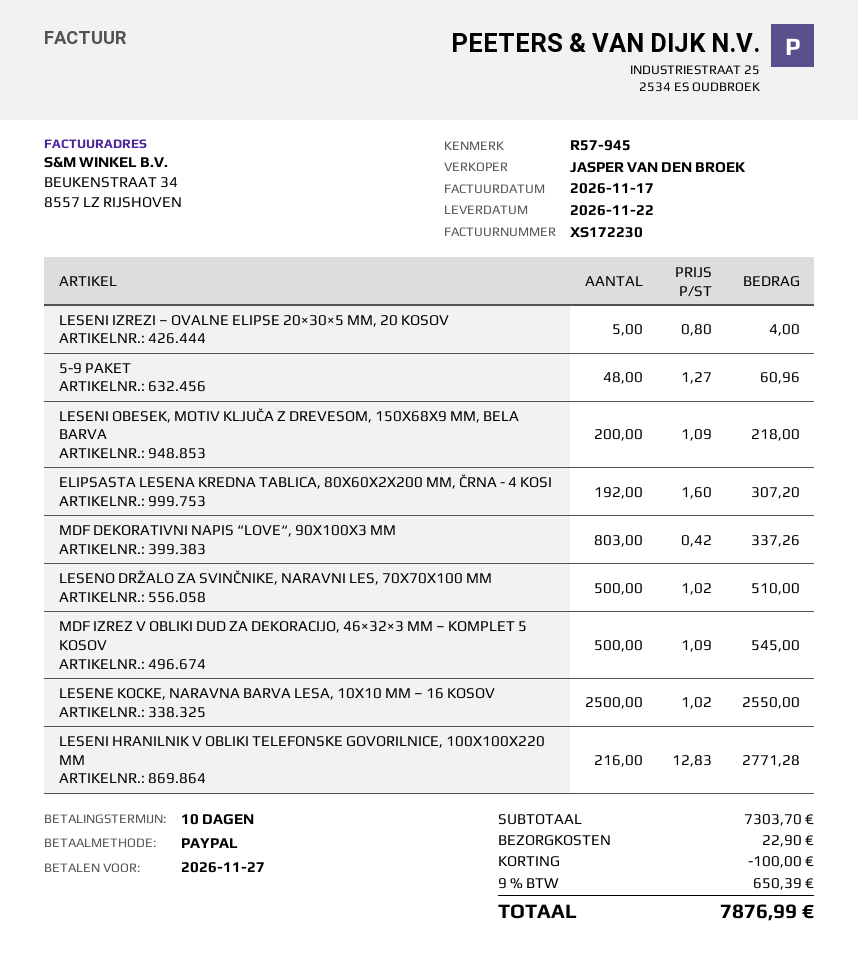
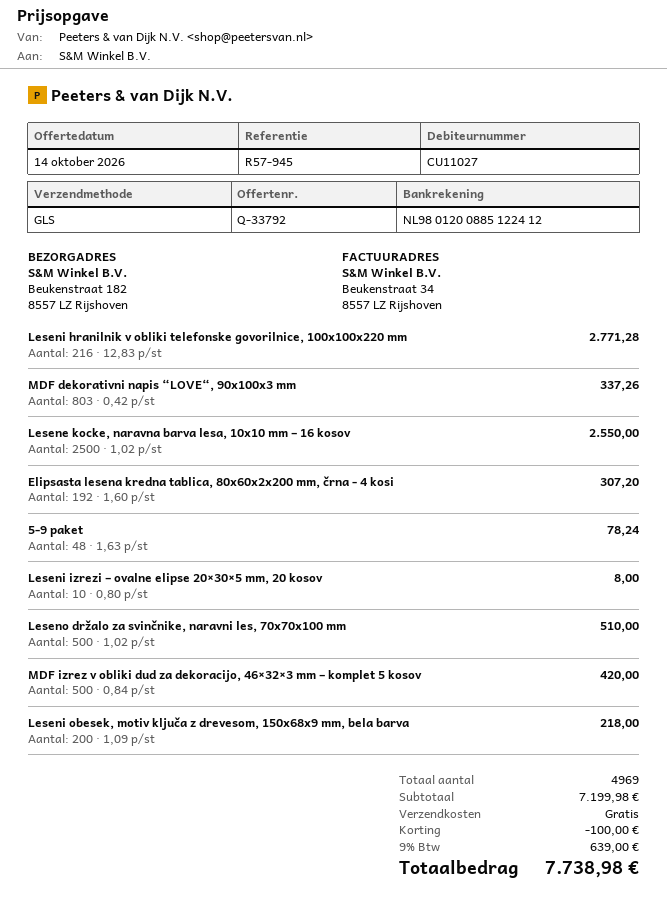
LESENI IZREZI – OVALNE ELIPSE 20×30×5 MM, 20 KOSOV: 5 x 0.80 = 4.00 -> 10 x 0.80 = 8.00
5-9 PAKET: 48 x 1.27 = 60.96 -> 48 x 1.63 = 78.24
MDF IZREZ V OBLIKI DUD ZA DEKORACIJO, 46×32×3 MM – KOMPLET 5 KOSOV: 500 x 1.09 = 545.00 -> 500 x 0.84 = 420.00
subtotal: 7303.70 -> 7199.98
shipping: 22.90 -> 0.00
tax: 9% = 650.39 -> 9% = 639.00
total: 7876.99 -> 7738.98

